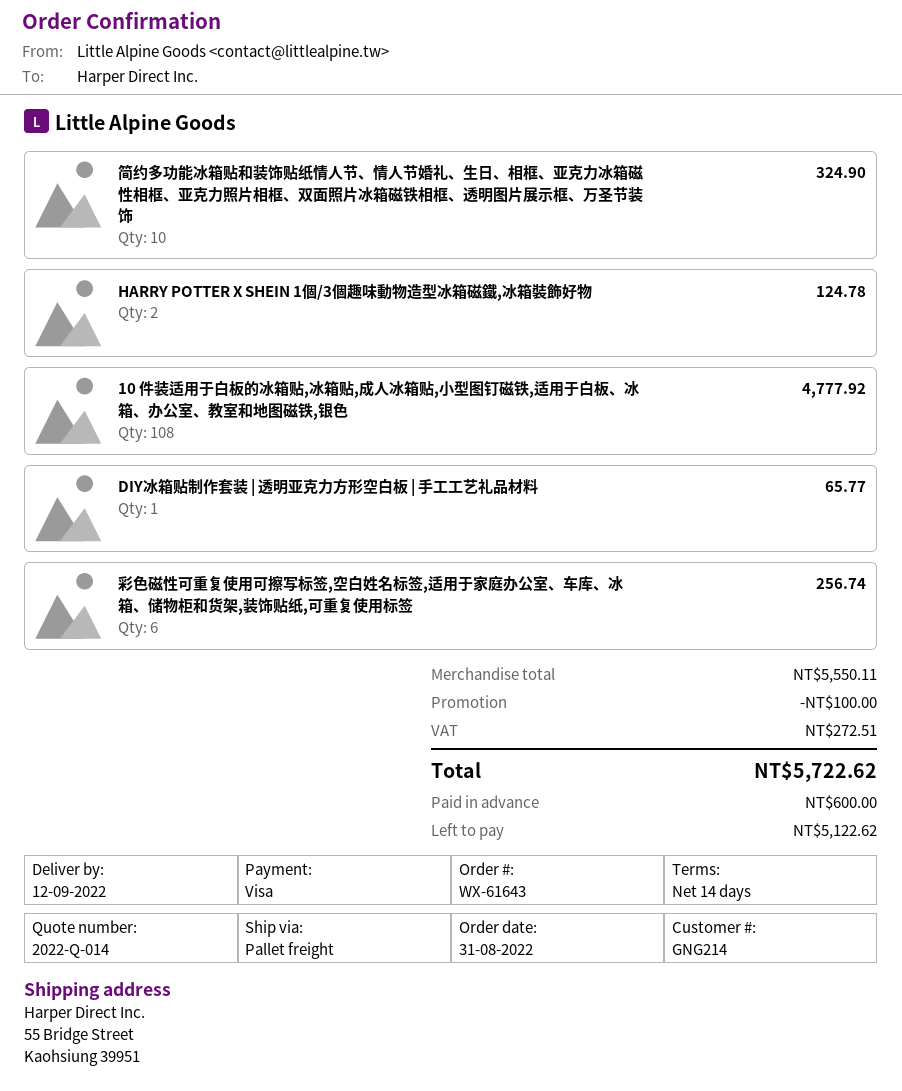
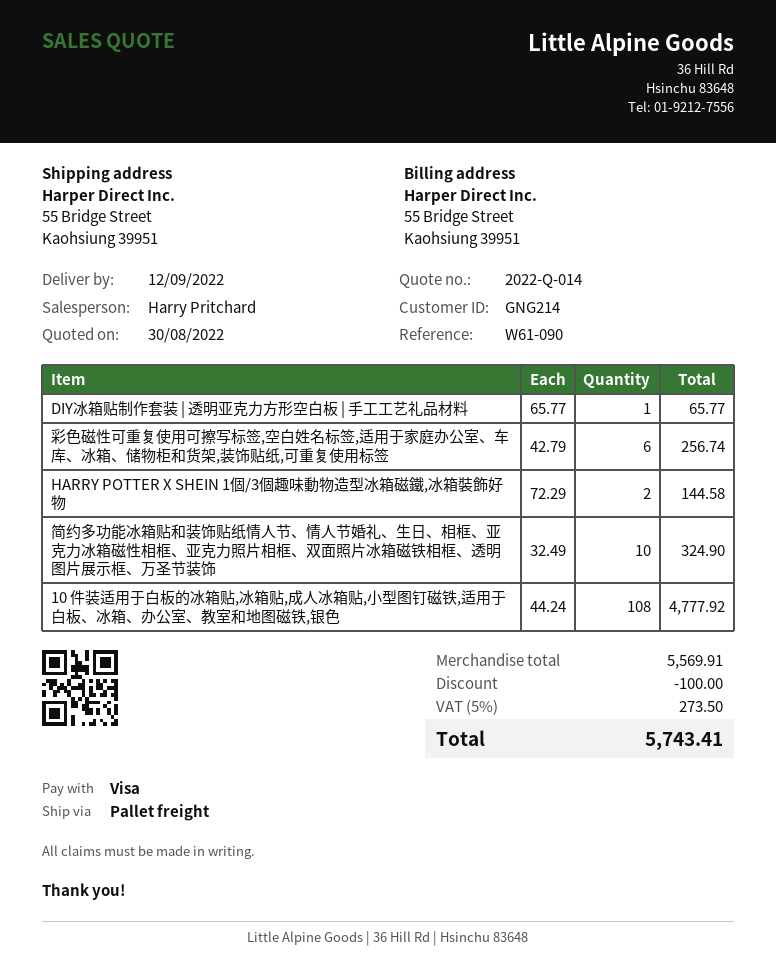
HARRY POTTER X SHEIN 1個/3個趣味動物造型冰箱磁鐵,冰箱裝飾好物: 2 for 124.78 -> 2 for 144.58
subtotal: 5550.11 -> 5569.91
tax: 272.51 -> 273.50
total: 5722.62 -> 5743.41

